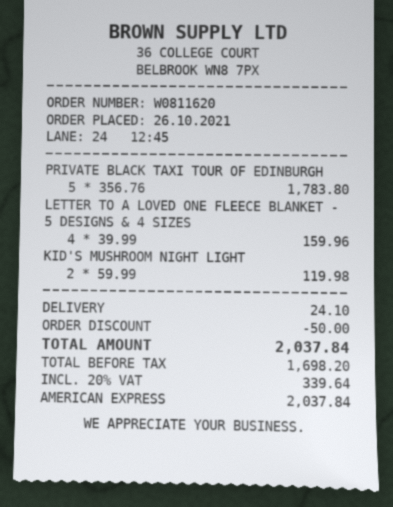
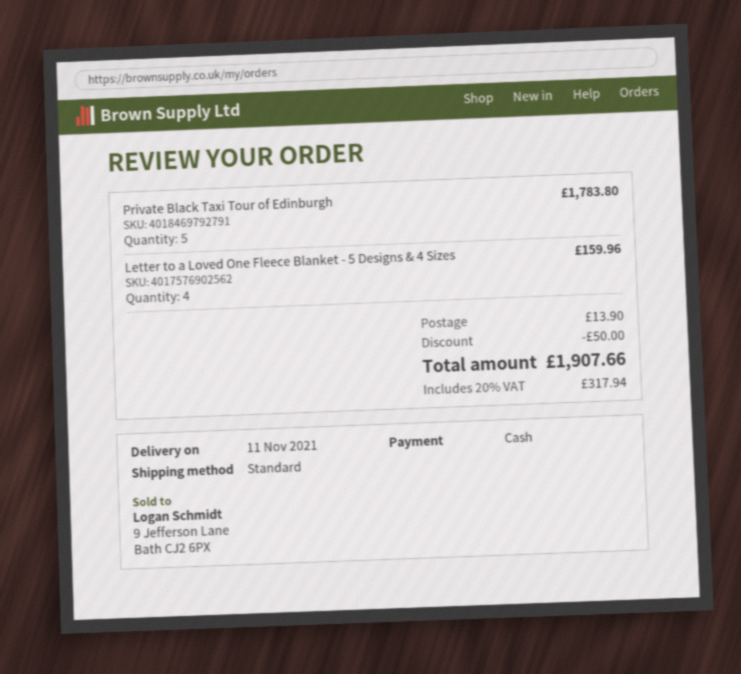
payment method: American Express -> cash
KID'S MUSHROOM NIGHT LIGHT: 2 for 119.98 -> none
shipping: 24.10 -> 13.90
tax: 20% = 339.64 -> 20% = 317.94
total: 2037.84 -> 1907.66

